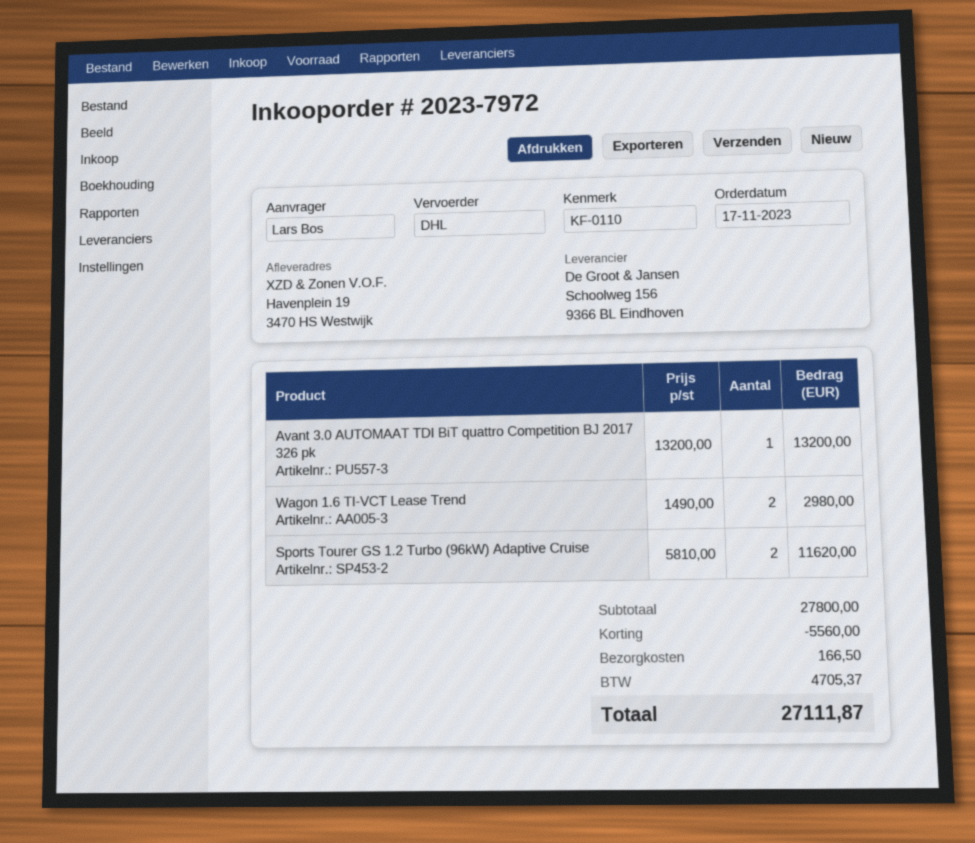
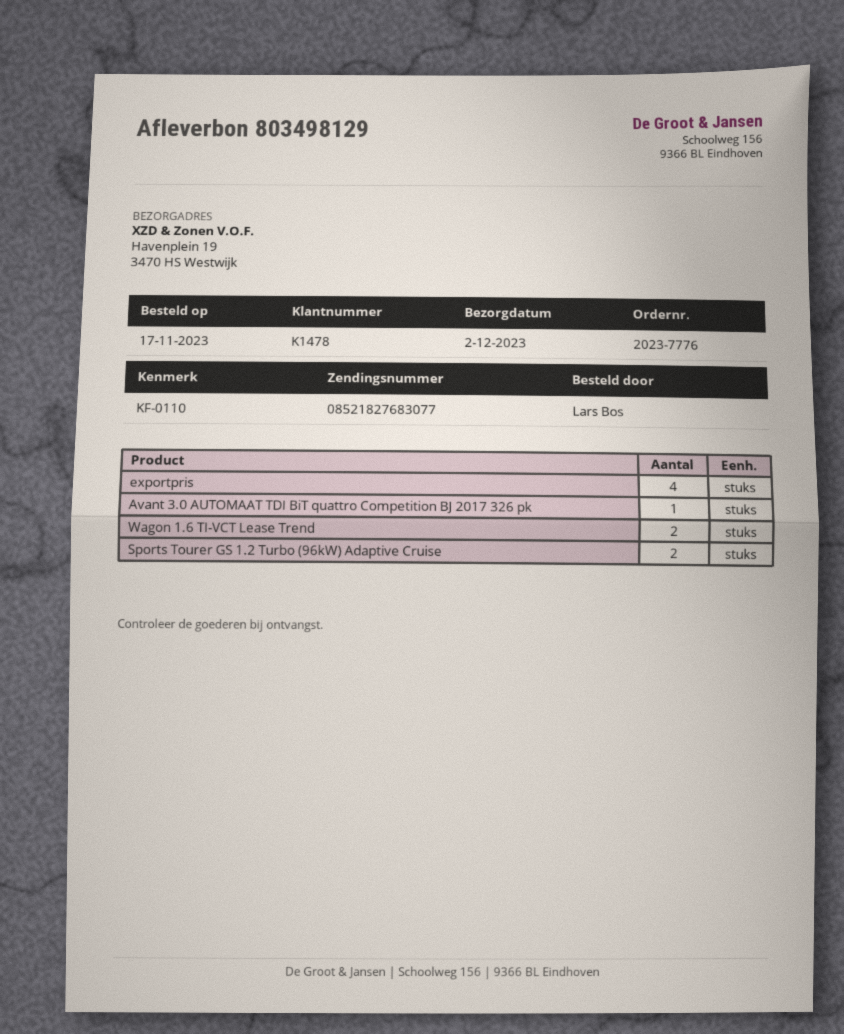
order number: 2023-7972 -> 2023-7776
exportpris: none -> 4

